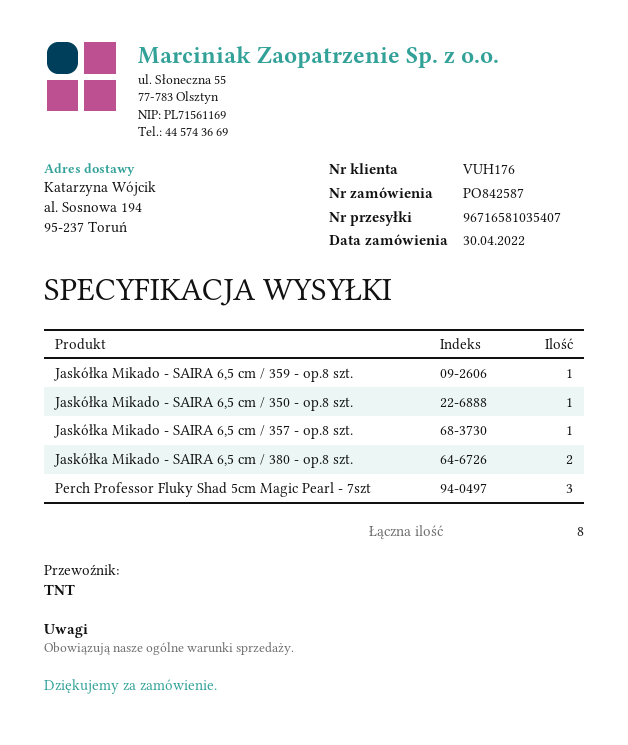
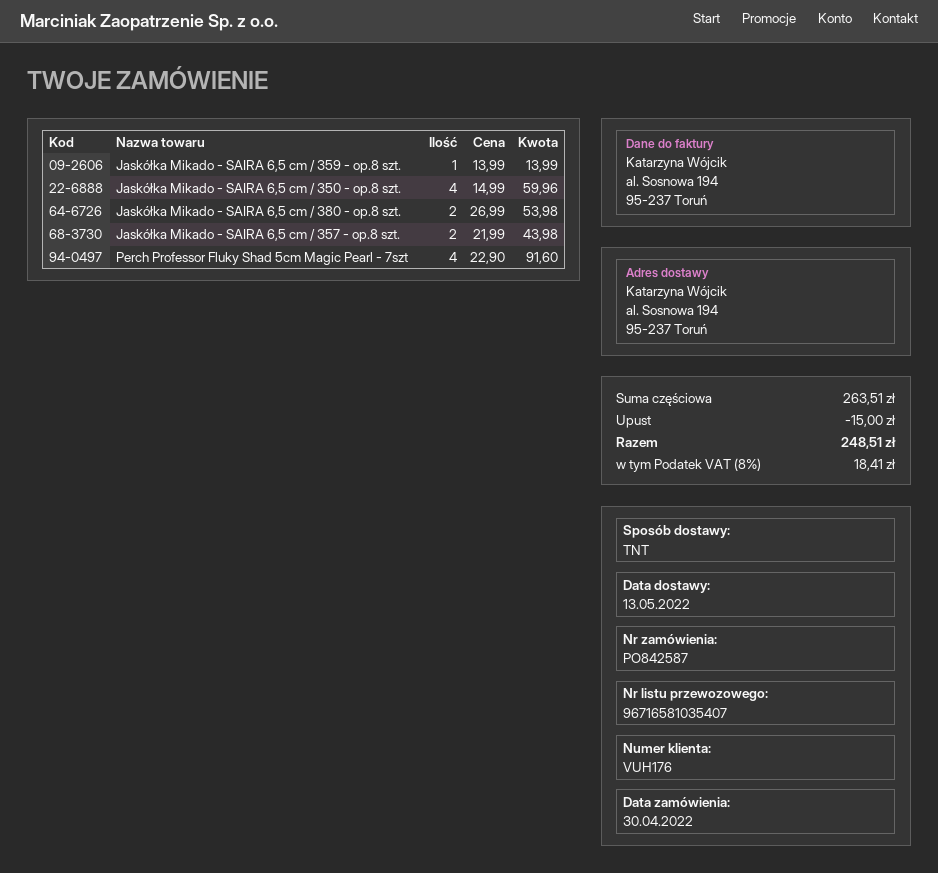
Jaskółka Mikado - SAIRA 6,5 cm / 350 - op.8 szt.: 1 -> 4
Jaskółka Mikado - SAIRA 6,5 cm / 357 - op.8 szt.: 1 -> 2
Perch Professor Fluky Shad 5cm Magic Pearl - 7szt: 3 -> 4

